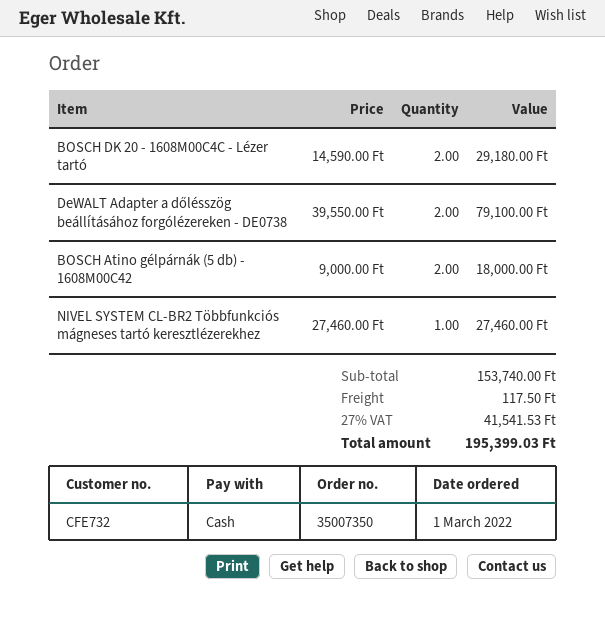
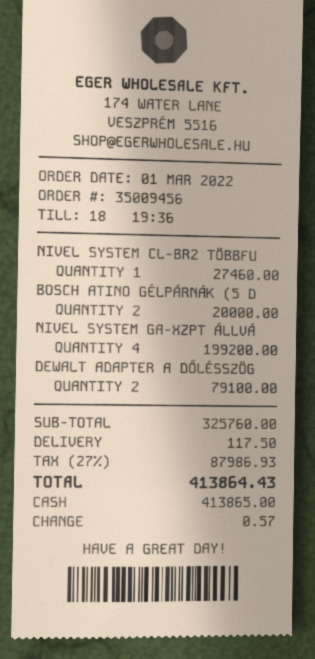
order number: 35007350 -> 35009456
BOSCH DK 20 - 1608M00C4C - Lézer tartó: 2 for 29180.00 -> none
BOSCH Atino gélpárnák (5 db) - 1608M00C42: 2 for 18000.00 -> 2 for 20000.00
NIVEL SYSTEM GA-XZPT ÁLLVÁ: none -> 4 for 199200.00
subtotal: 153740.00 -> 325760.00
tax: 27% = 41541.53 -> 27% = 87986.93
total: 195399.03 -> 413864.43

